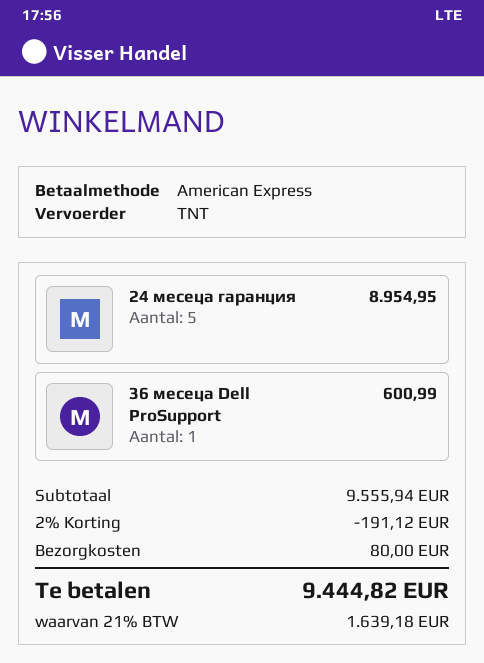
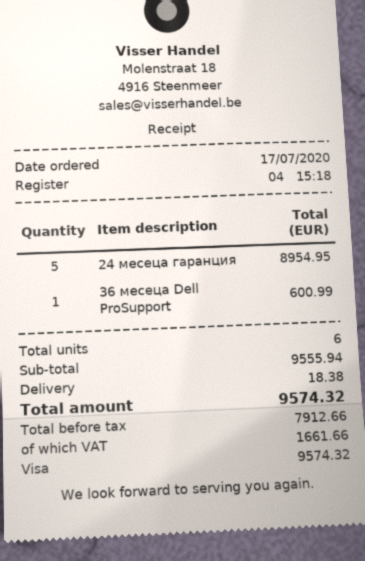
payment method: American Express -> Visa
discount: 2% = 191.12 -> none
shipping: 80.00 -> 18.38
tax: 1639.18 -> 1661.66
total: 9444.82 -> 9574.32

